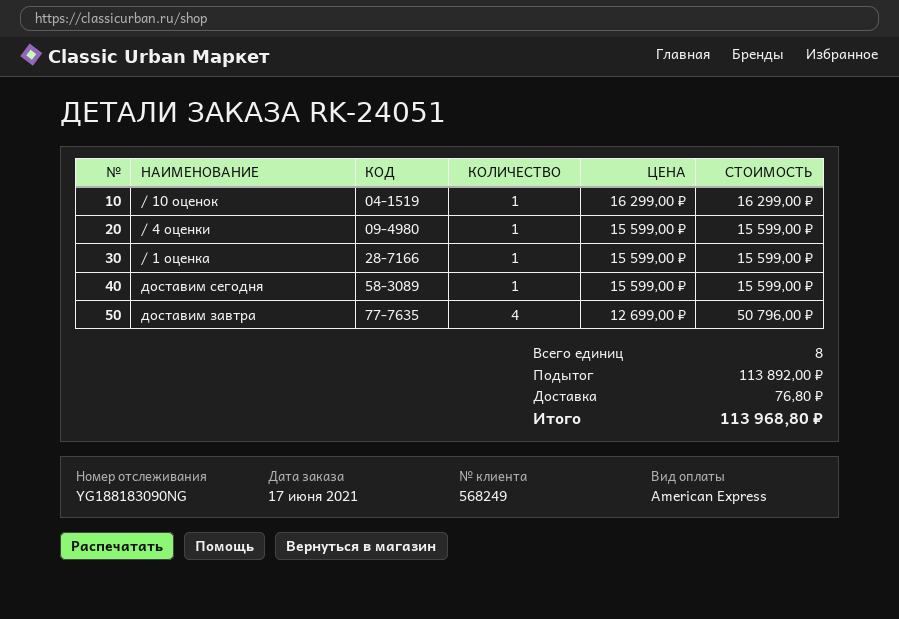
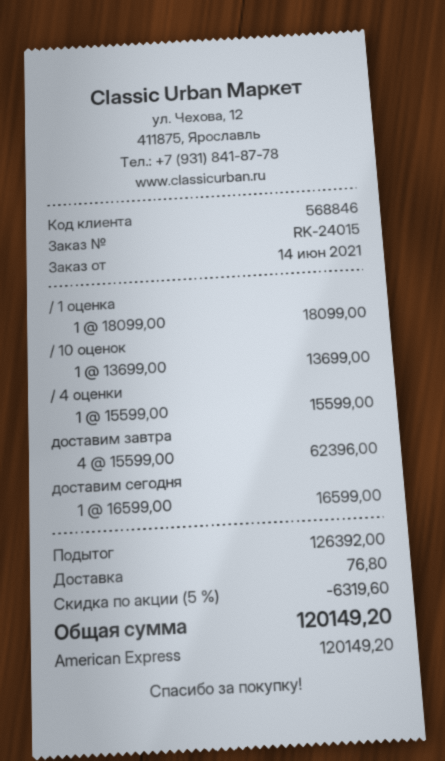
order number: RK-24051 -> RK-24015
order date: 2021-06-17 -> 2021-06-14
customer number: 568249 -> 568846
/ 10 оценок: 1 x 16299.00 = 16299.00 -> 1 x 13699.00 = 13699.00
/ 1 оценка: 1 x 15599.00 = 15599.00 -> 1 x 18099.00 = 18099.00
доставим сегодня: 1 x 15599.00 = 15599.00 -> 1 x 16599.00 = 16599.00
доставим завтра: 4 x 12699.00 = 50796.00 -> 4 x 15599.00 = 62396.00
subtotal: 113892.00 -> 126392.00
discount: none -> 5% = 6319.60
total: 113968.80 -> 120149.20

